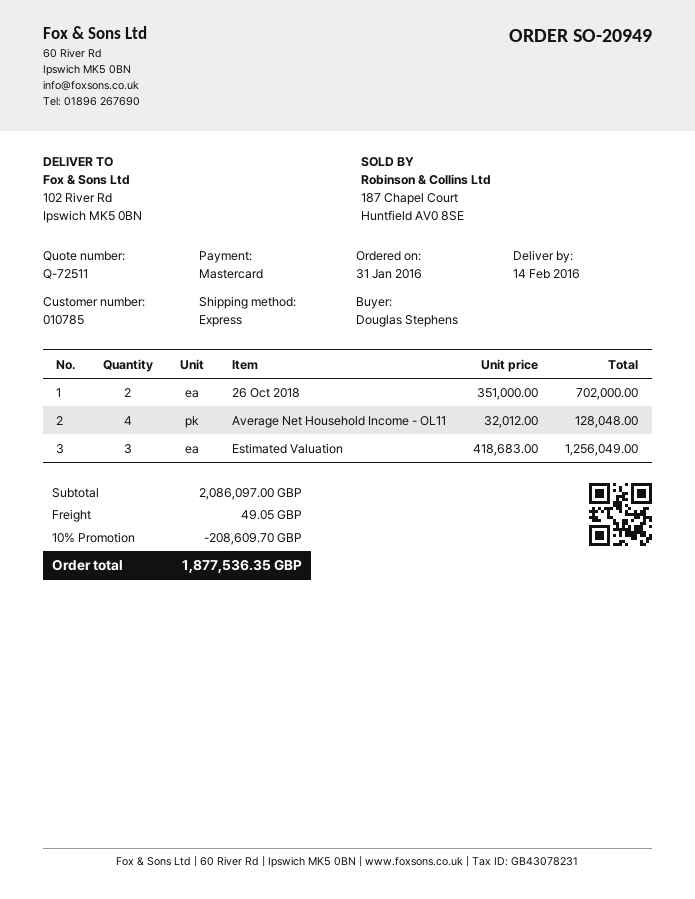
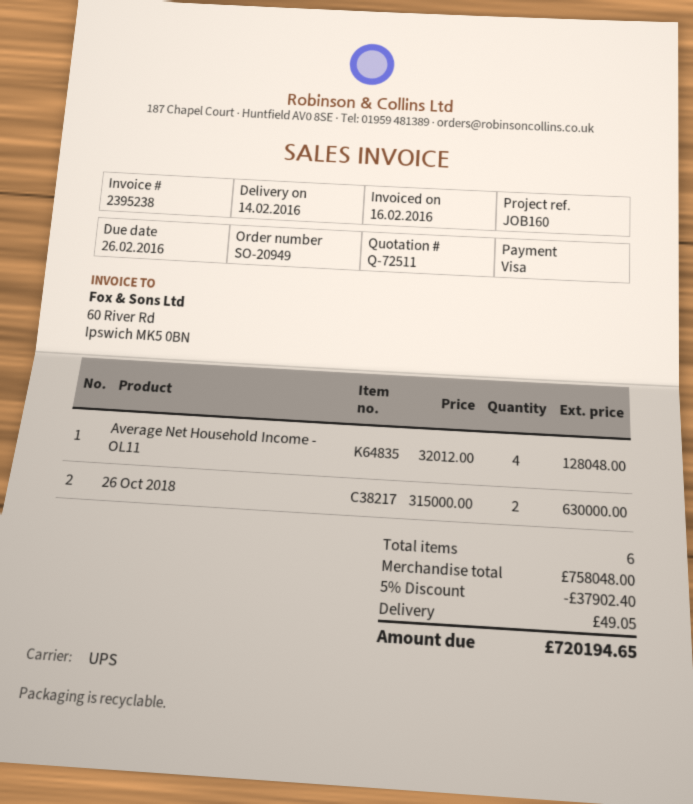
payment method: Mastercard -> Visa
shipping method: express -> UPS
26 Oct 2018: 2 x 351000.00 = 702000.00 -> 2 x 315000.00 = 630000.00
Estimated Valuation: 3 x 418683.00 = 1256049.00 -> none
subtotal: 2086097.00 -> 758048.00
discount: 10% = 208609.70 -> 5% = 37902.40
total: 1877536.35 -> 720194.65

